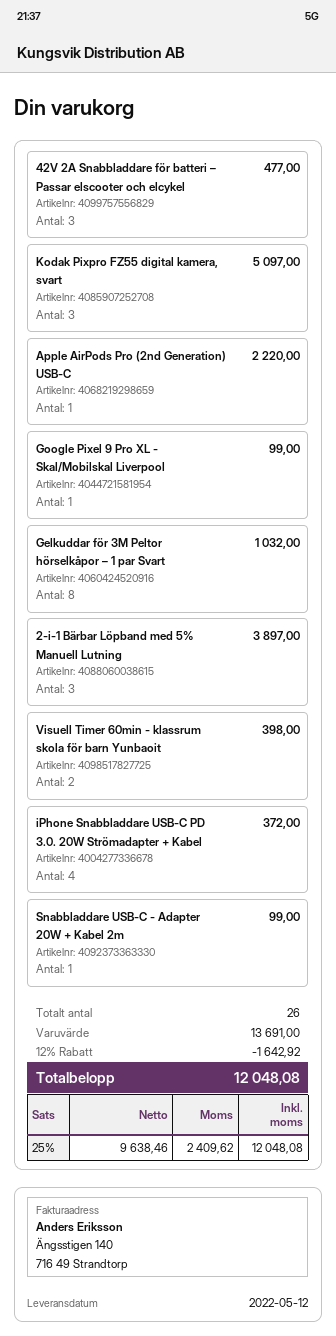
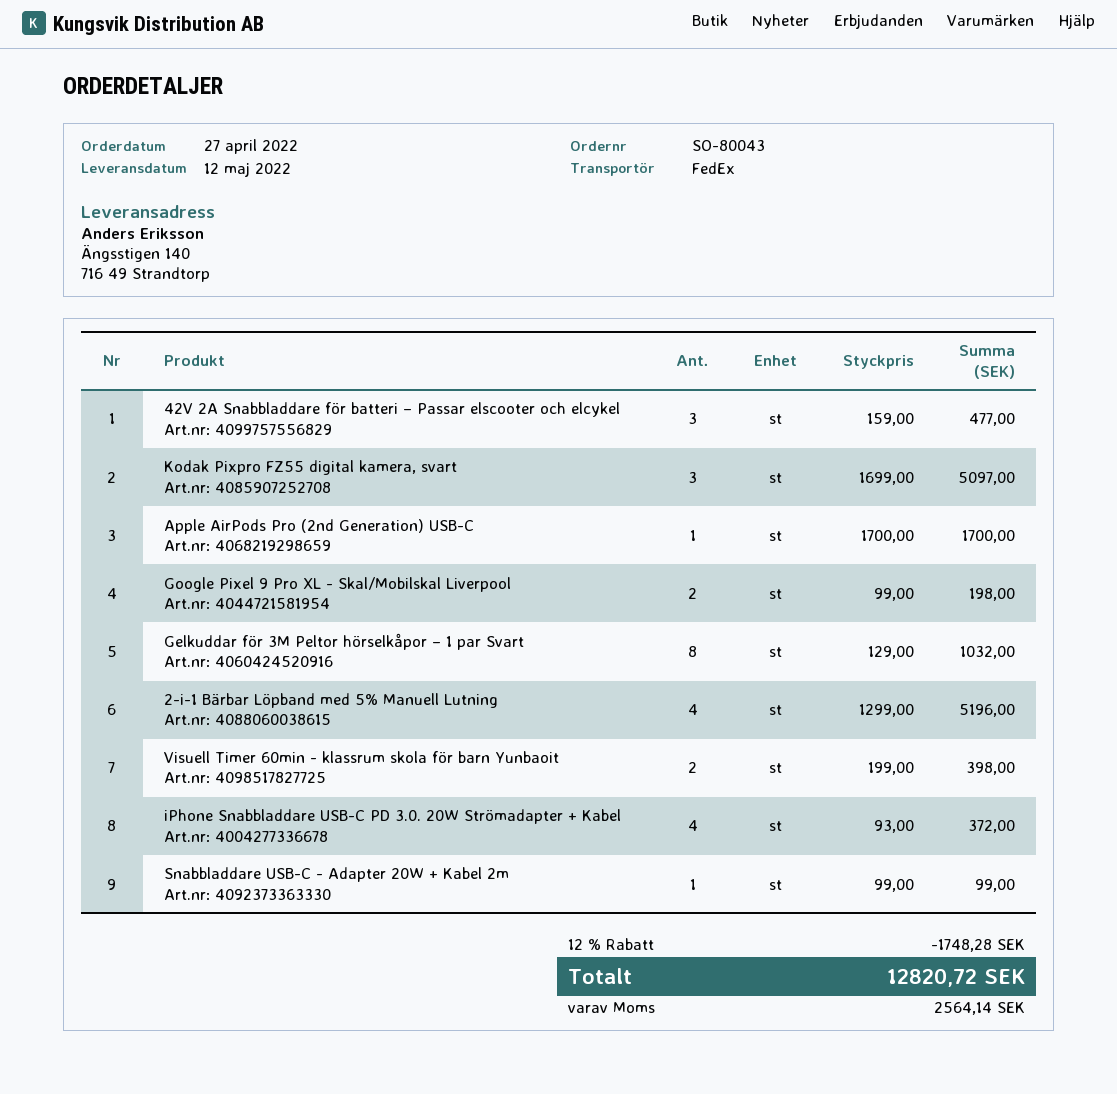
Apple AirPods Pro (2nd Generation) USB-C: 1 for 2220.00 -> 1 for 1700.00
Google Pixel 9 Pro XL - Skal/Mobilskal Liverpool: 1 for 99.00 -> 2 for 198.00
2-i-1 Bärbar Löpband med 5% Manuell Lutning: 3 for 3897.00 -> 4 for 5196.00
discount: 12% = 1642.92 -> 12% = 1748.28
tax: 2409.62 -> 2564.14
total: 12048.08 -> 12820.72

